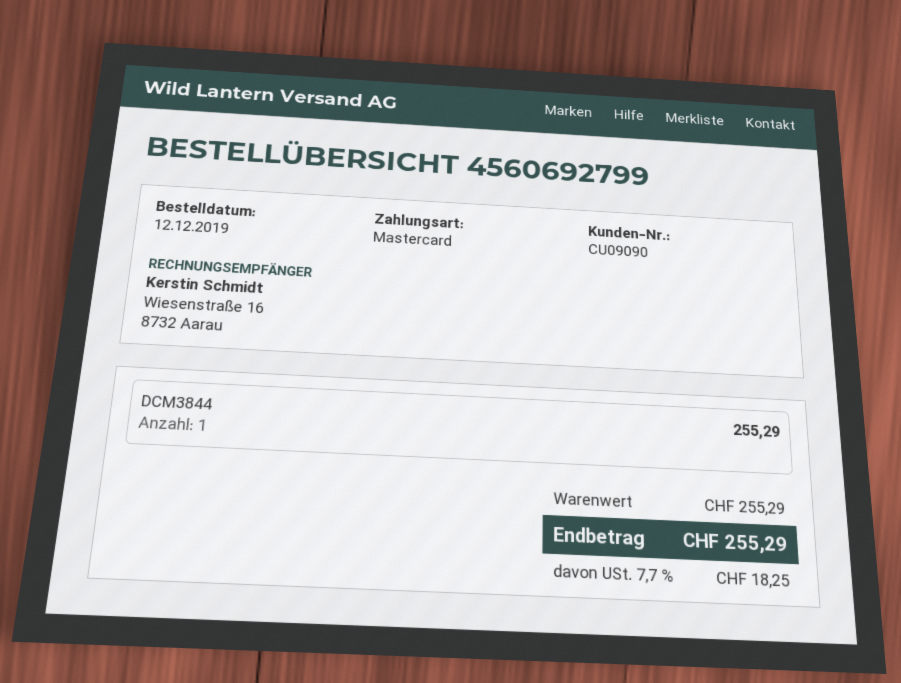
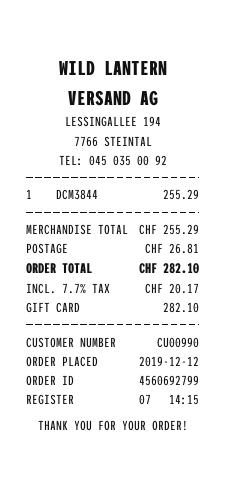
customer number: CU09090 -> CU00990
payment method: Mastercard -> gift card
shipping: none -> 26.81
tax: 7.7% = 18.25 -> 7.7% = 20.17
total: 255.29 -> 282.10

